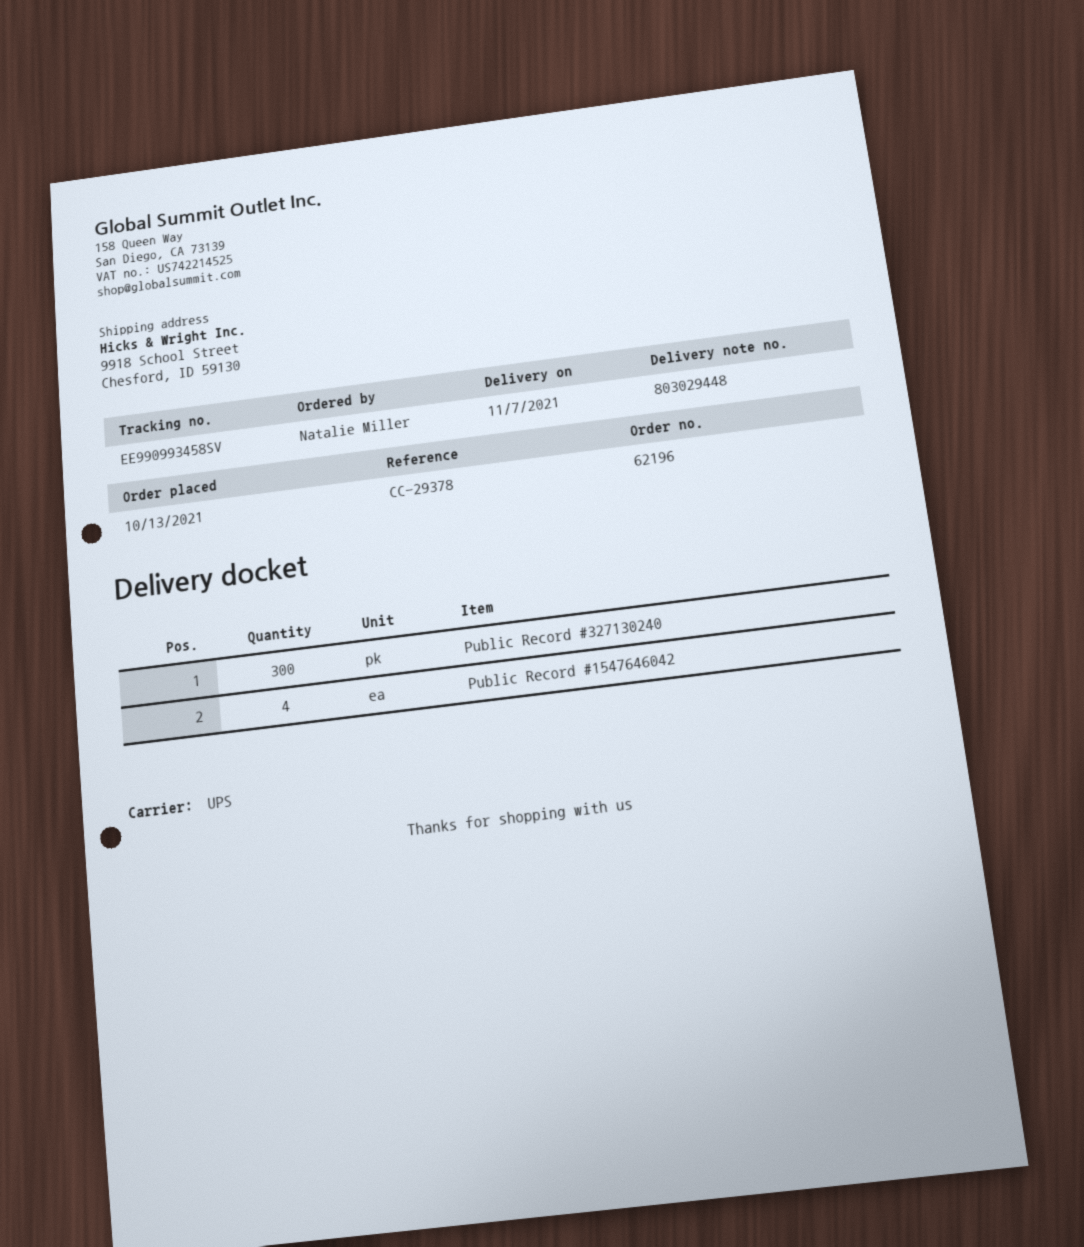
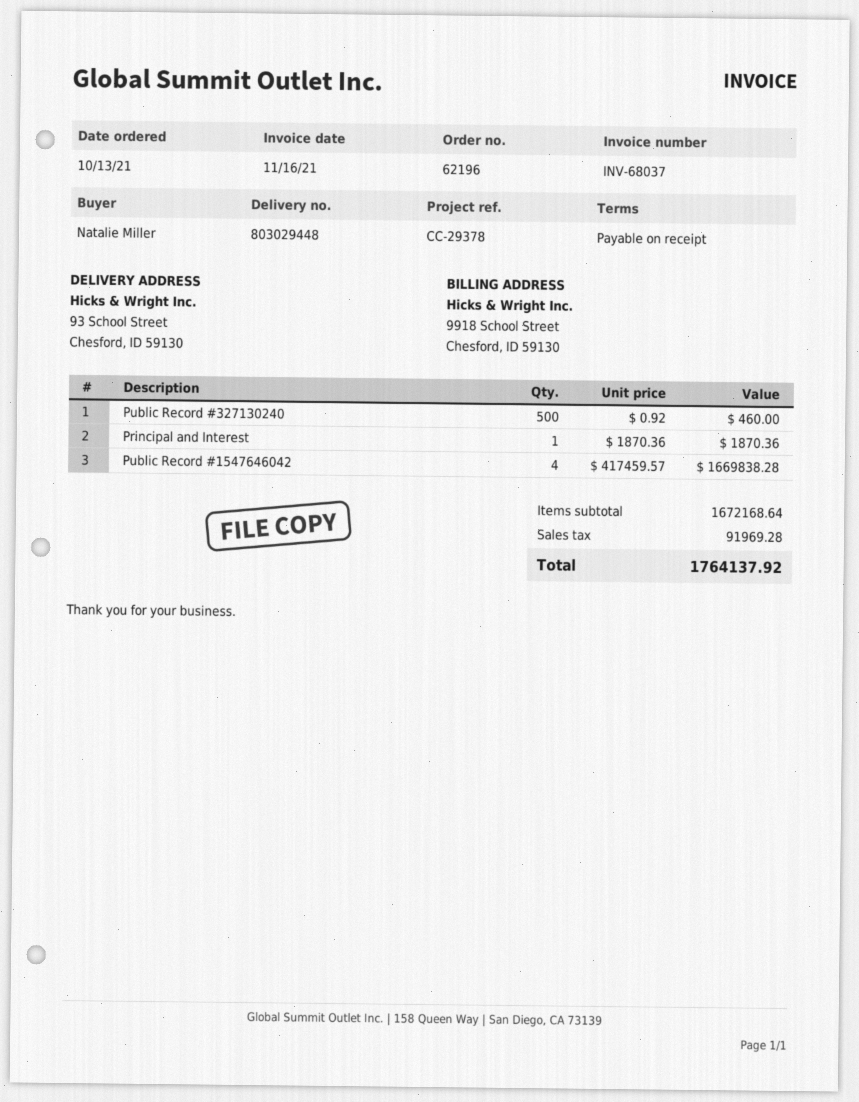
ship to: 9918 School Street, Chesford, ID 59130 -> 93 School Street, Chesford, ID 59130
Public Record #327130240: 300 -> 500
Principal and Interest: none -> 1

